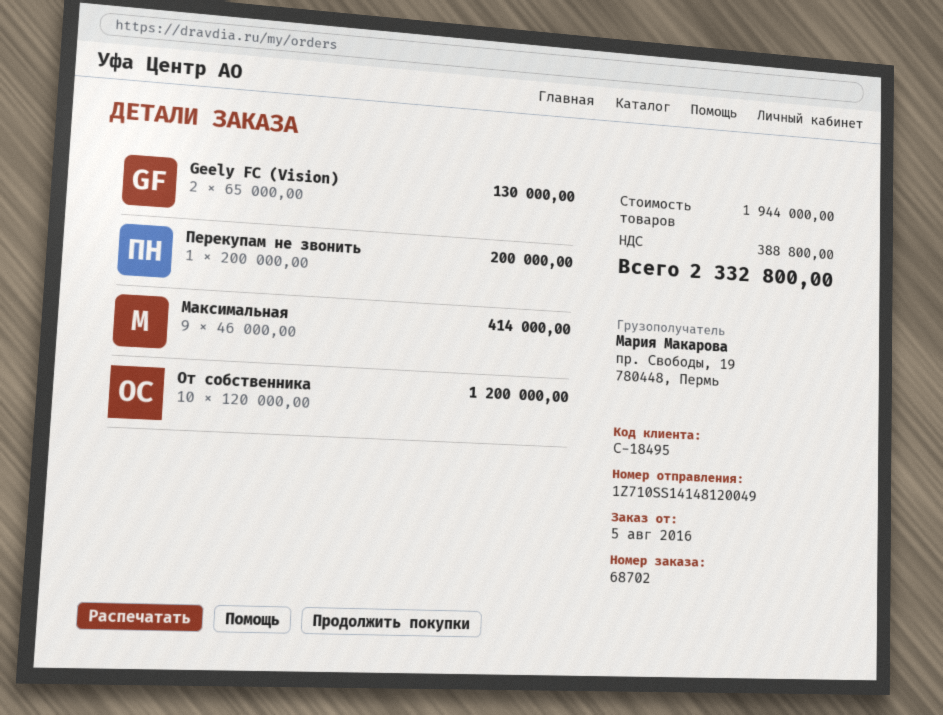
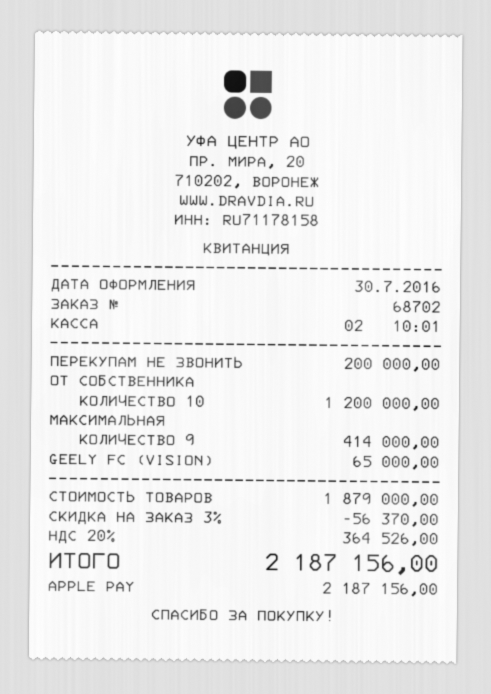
order date: 2016-08-05 -> 2016-07-30
Geely FC (Vision): 2 for 130000.00 -> 1 for 65000.00
subtotal: 1944000.00 -> 1879000.00
discount: none -> 3% = 56370.00
tax: 388800.00 -> 364526.00
total: 2332800.00 -> 2187156.00

